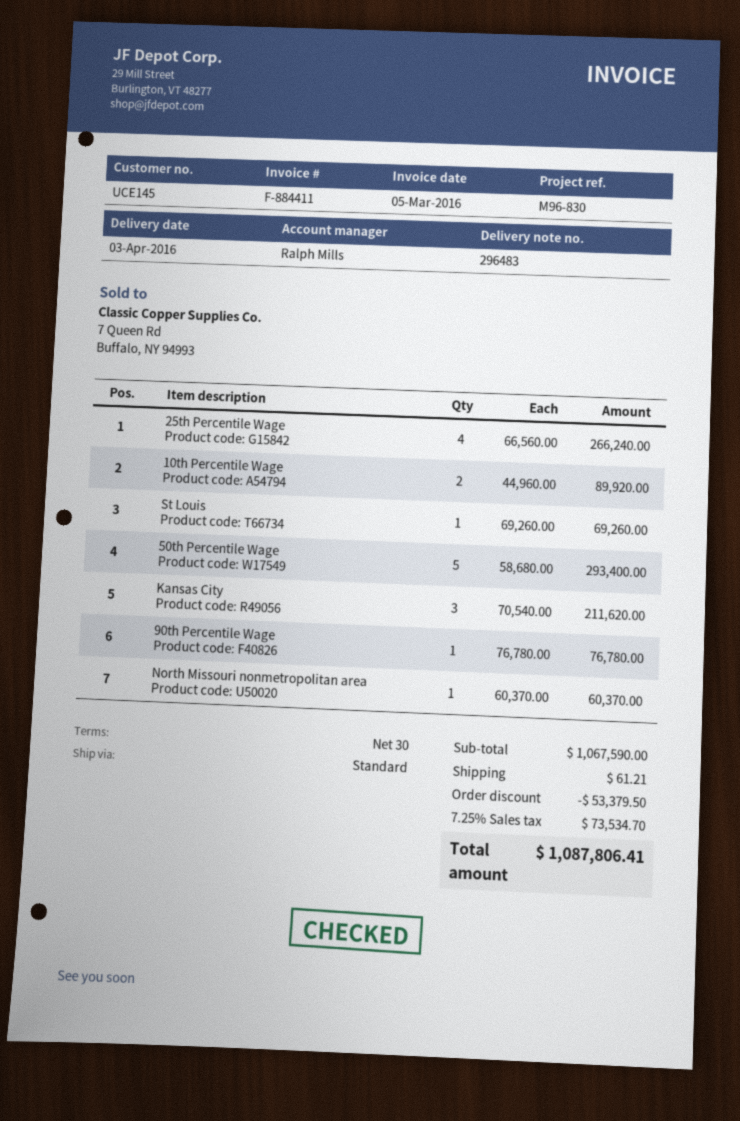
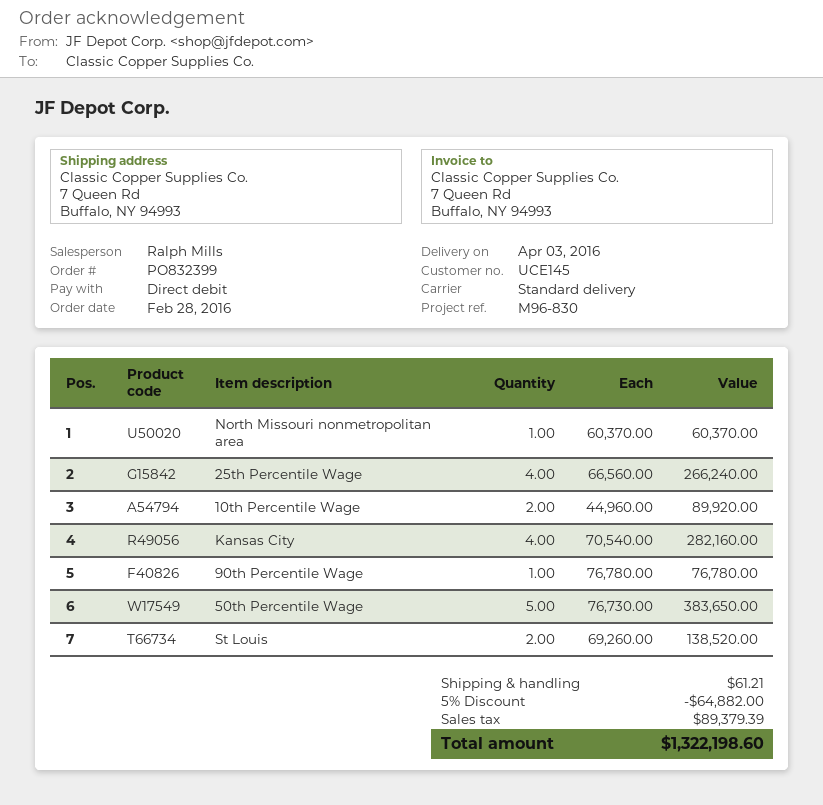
St Louis: 1 x 69260.00 = 69260.00 -> 2 x 69260.00 = 138520.00
50th Percentile Wage: 5 x 58680.00 = 293400.00 -> 5 x 76730.00 = 383650.00
Kansas City: 3 x 70540.00 = 211620.00 -> 4 x 70540.00 = 282160.00
discount: 53379.50 -> 64882.00
tax: 73534.70 -> 89379.39
total: 1087806.41 -> 1322198.60

